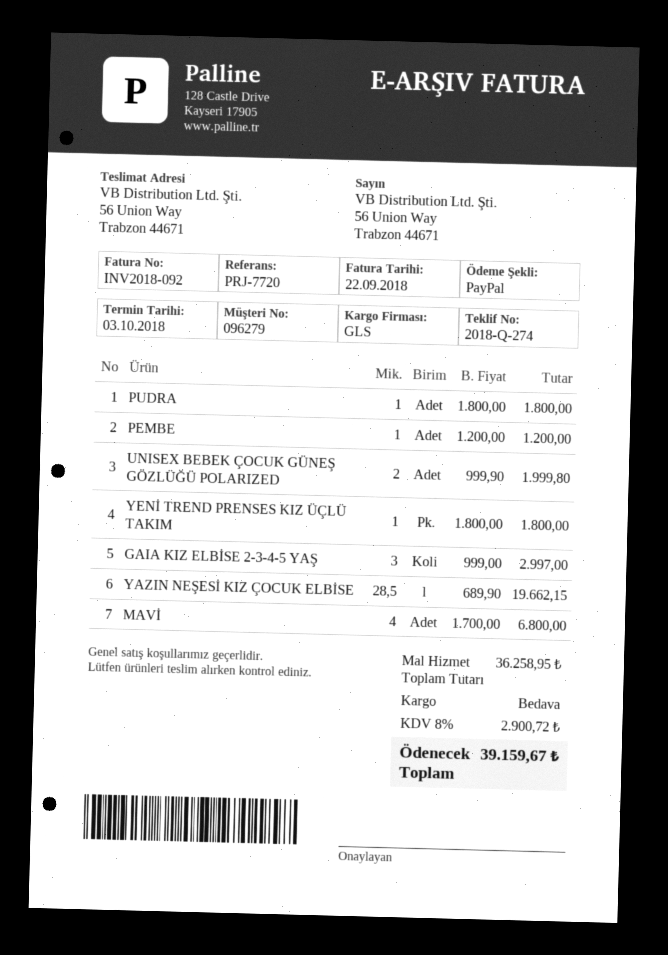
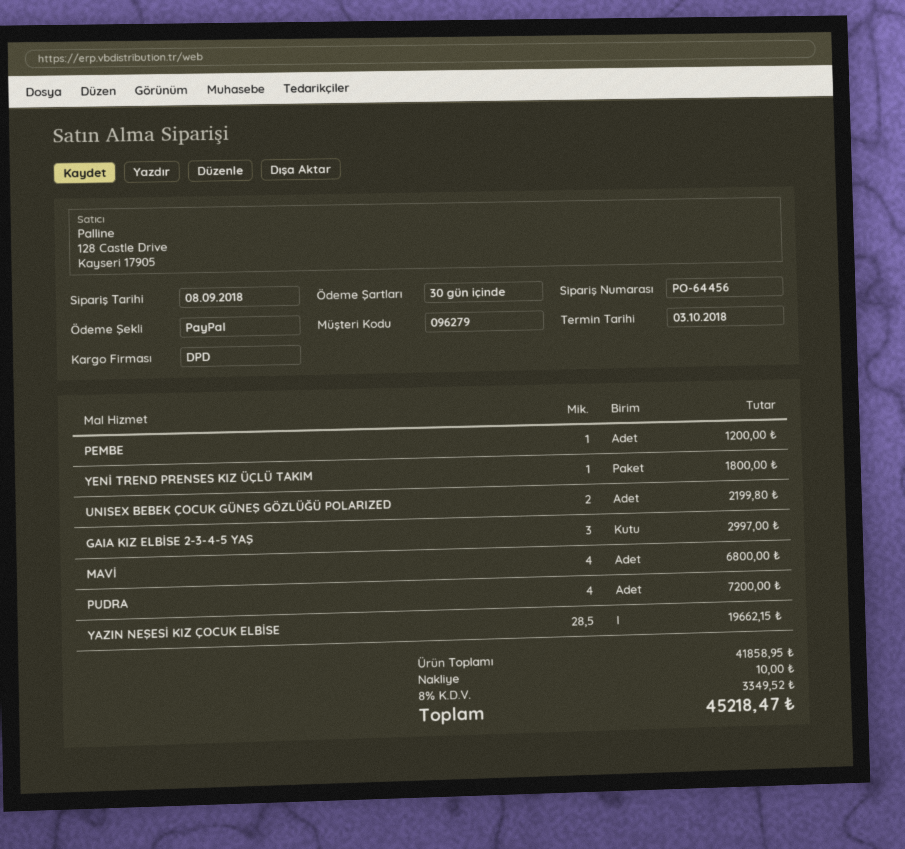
shipping method: GLS -> DPD
PUDRA: 1 for 1800.00 -> 4 for 7200.00
UNISEX BEBEK ÇOCUK GÜNEŞ GÖZLÜĞÜ POLARIZED: 2 for 1999.80 -> 2 for 2199.80
subtotal: 36258.95 -> 41858.95
shipping: 0.00 -> 10.00
tax: 8% = 2900.72 -> 8% = 3349.52
total: 39159.67 -> 45218.47

